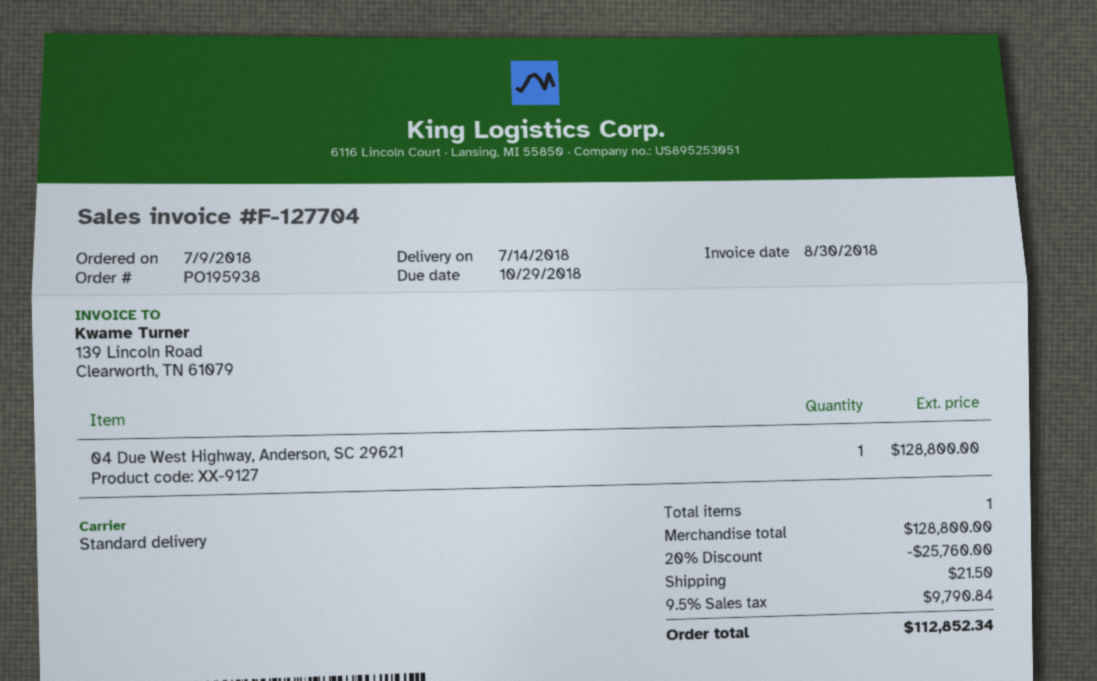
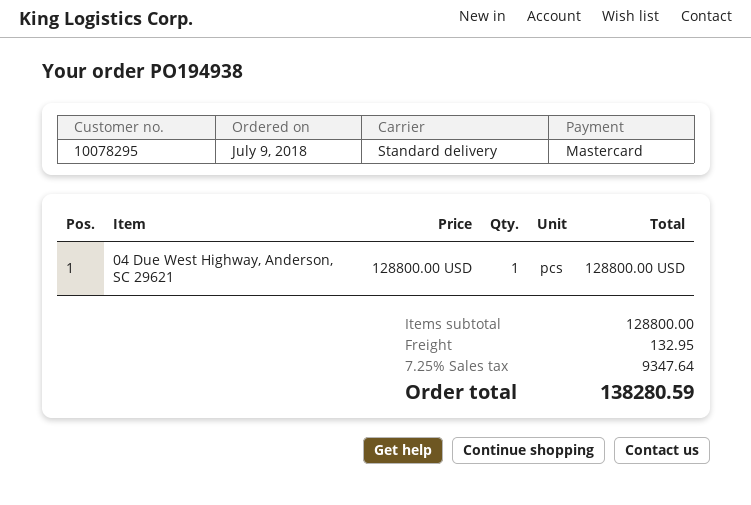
order number: PO195938 -> PO194938
discount: 20% = 25760.00 -> none
shipping: 21.50 -> 132.95
tax: 9.5% = 9790.84 -> 7.25% = 9347.64
total: 112852.34 -> 138280.59

